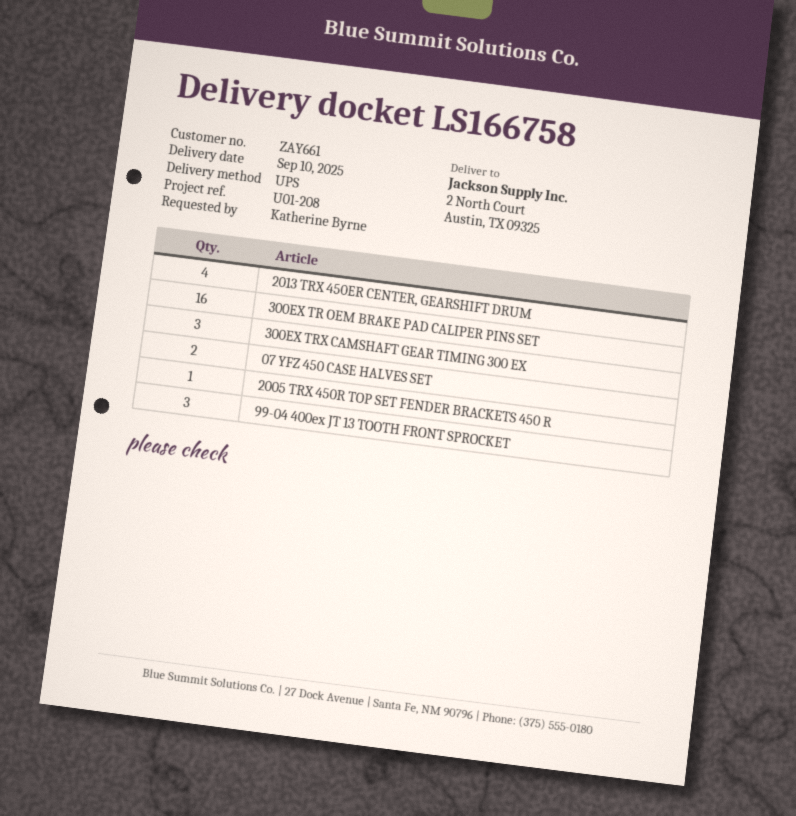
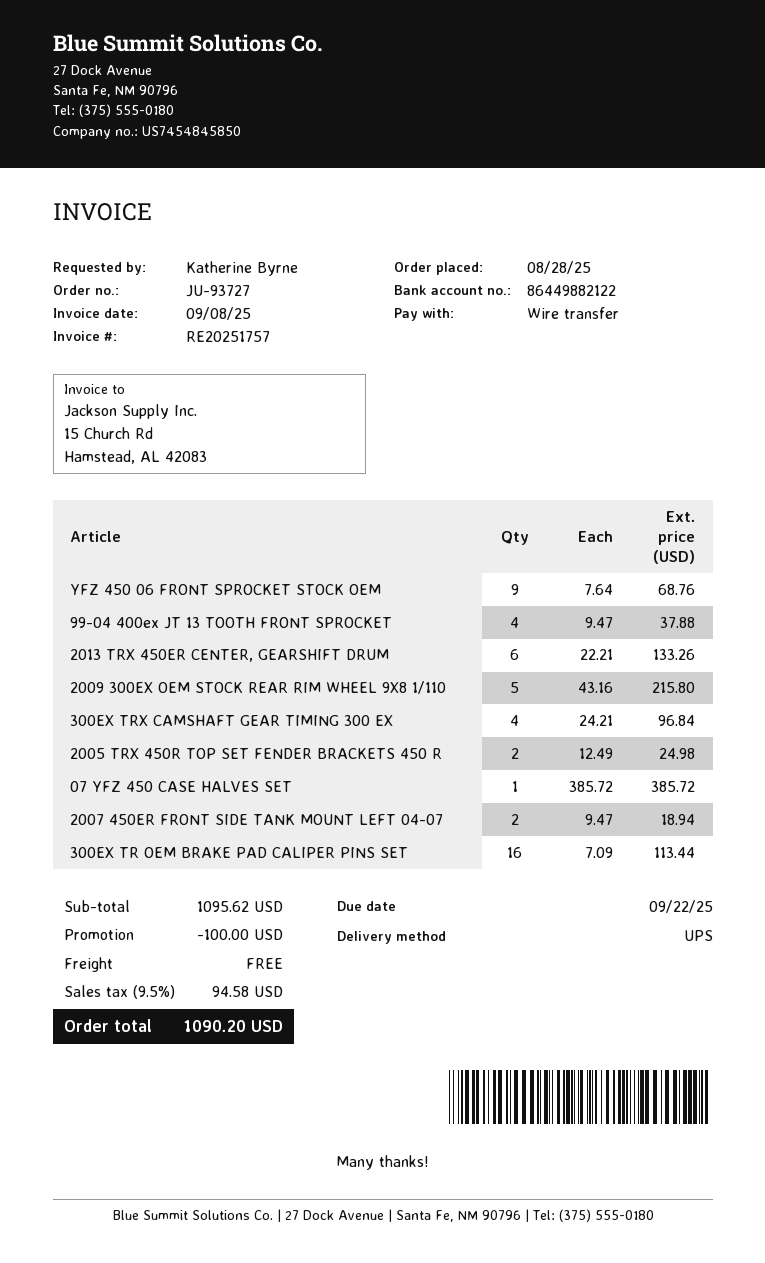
2013 TRX 450ER CENTER, GEARSHIFT DRUM: 4 -> 6
300EX TRX CAMSHAFT GEAR TIMING 300 EX: 3 -> 4
07 YFZ 450 CASE HALVES SET: 2 -> 1
2005 TRX 450R TOP SET FENDER BRACKETS 450 R: 1 -> 2
99-04 400ex JT 13 TOOTH FRONT SPROCKET: 3 -> 4
YFZ 450 06 FRONT SPROCKET STOCK OEM: none -> 9
2009 300EX OEM STOCK REAR RIM WHEEL 9X8 1/110: none -> 5
2007 450ER FRONT SIDE TANK MOUNT LEFT 04-07: none -> 2

